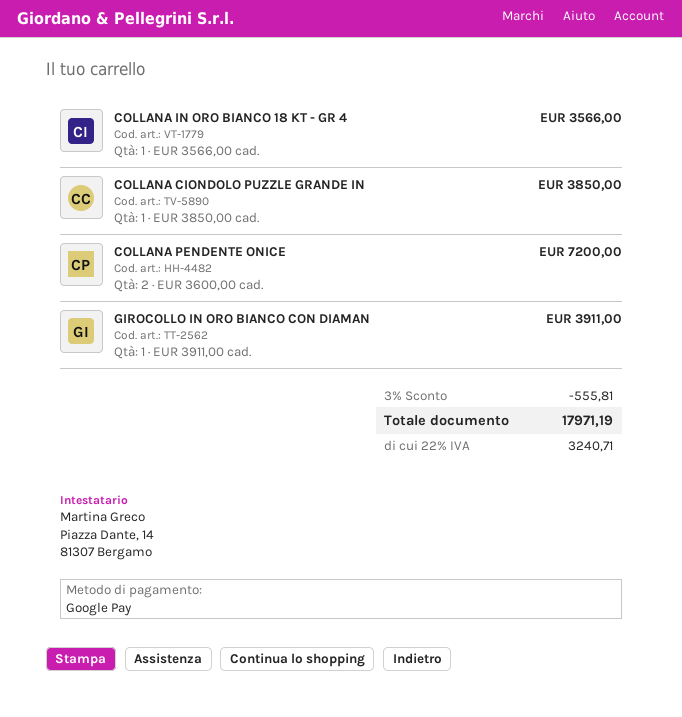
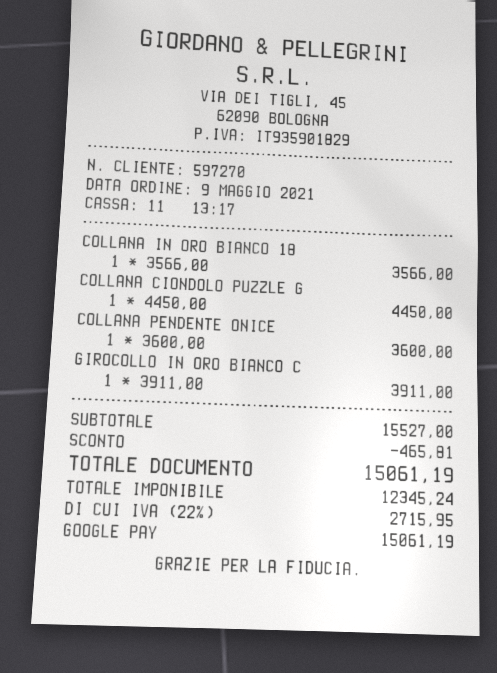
COLLANA CIONDOLO PUZZLE GRANDE IN: 1 x 3850.00 = 3850.00 -> 1 x 4450.00 = 4450.00
COLLANA PENDENTE ONICE: 2 x 3600.00 = 7200.00 -> 1 x 3600.00 = 3600.00
discount: 555.81 -> 465.81
tax: 22% = 3240.71 -> 22% = 2715.95
total: 17971.19 -> 15061.19

